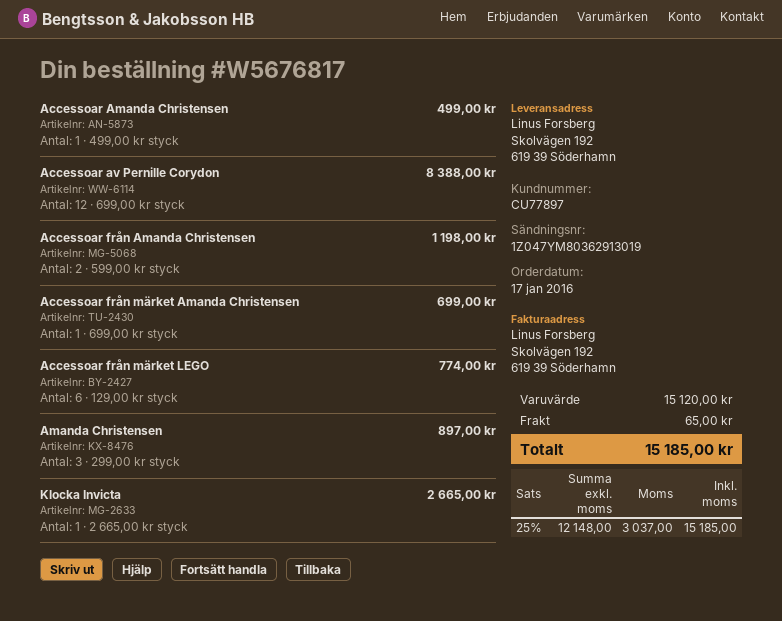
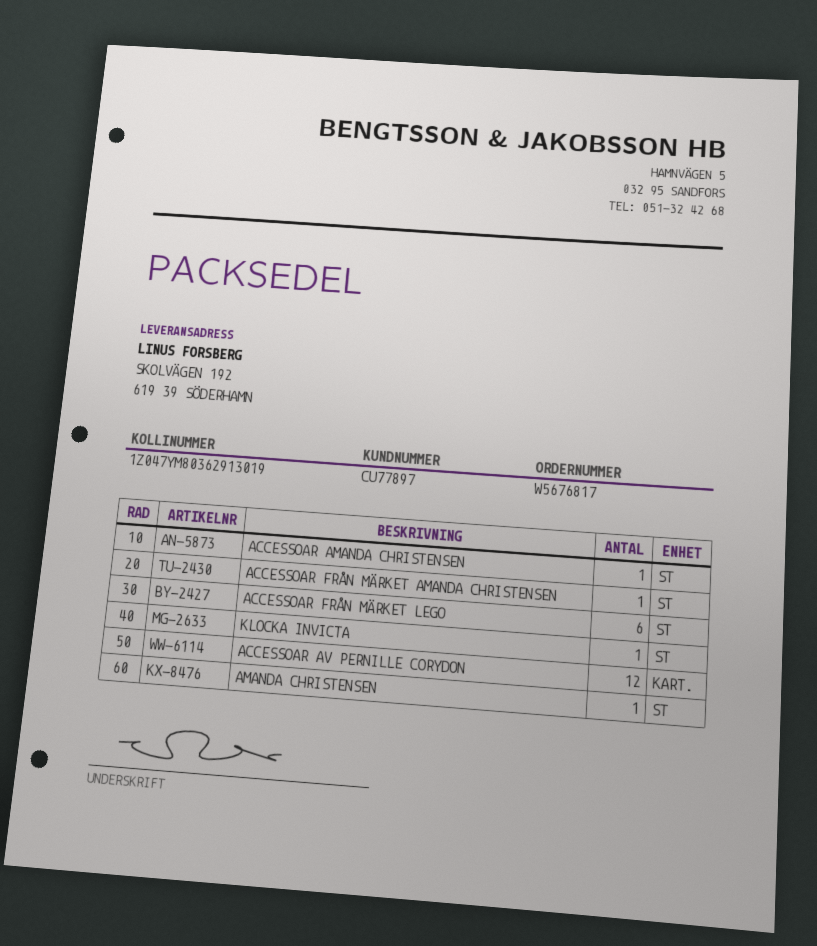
Accessoar från Amanda Christensen: 2 -> none
Amanda Christensen: 3 -> 1

